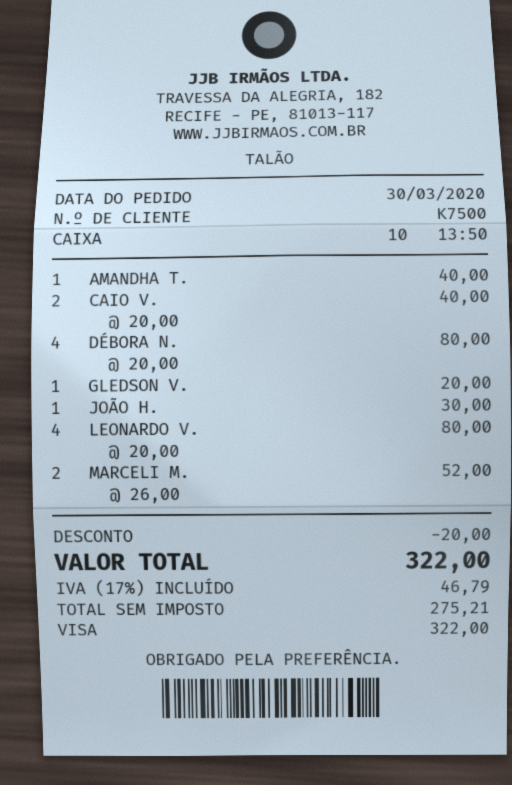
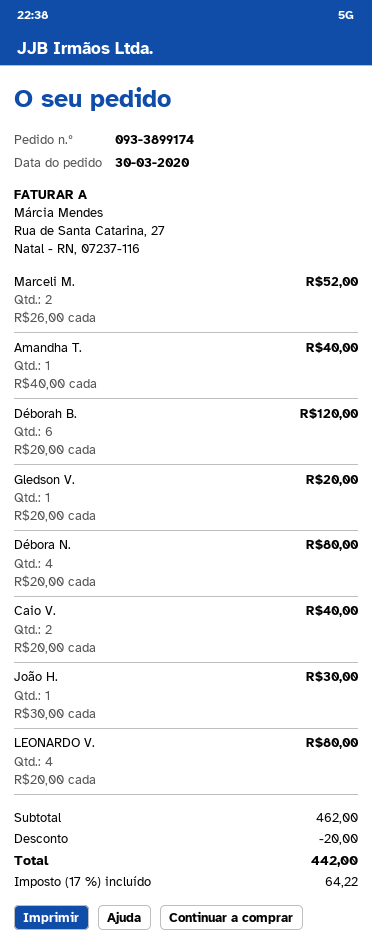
Déborah B.: none -> 6 x 20.00 = 120.00
tax: 17% = 46.79 -> 17% = 64.22
total: 322.00 -> 442.00

